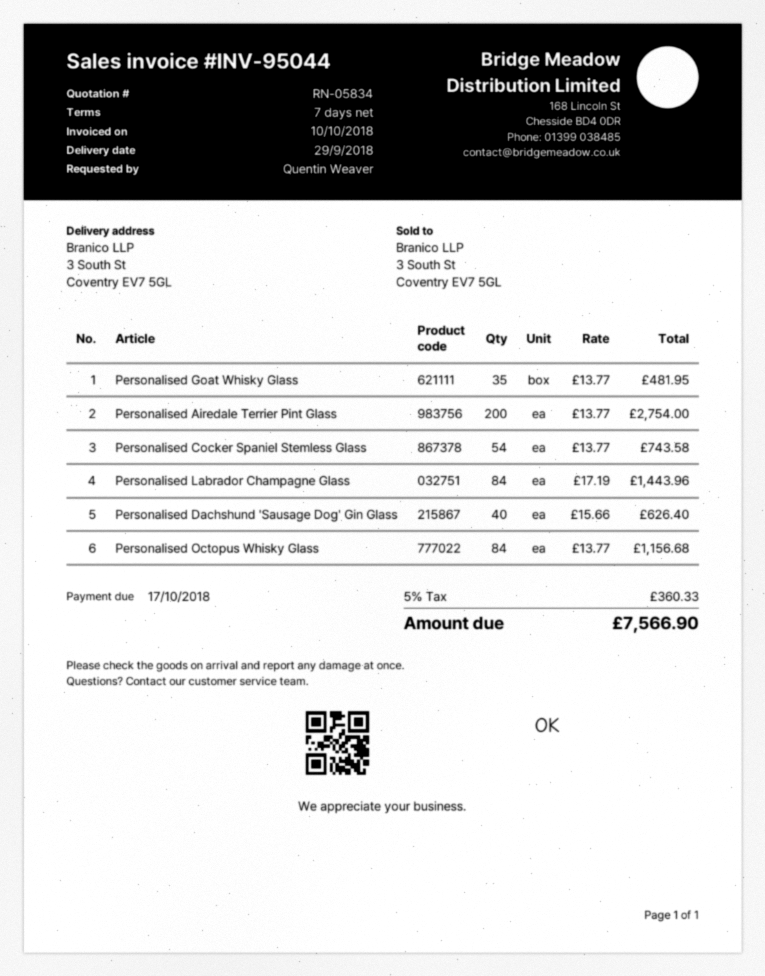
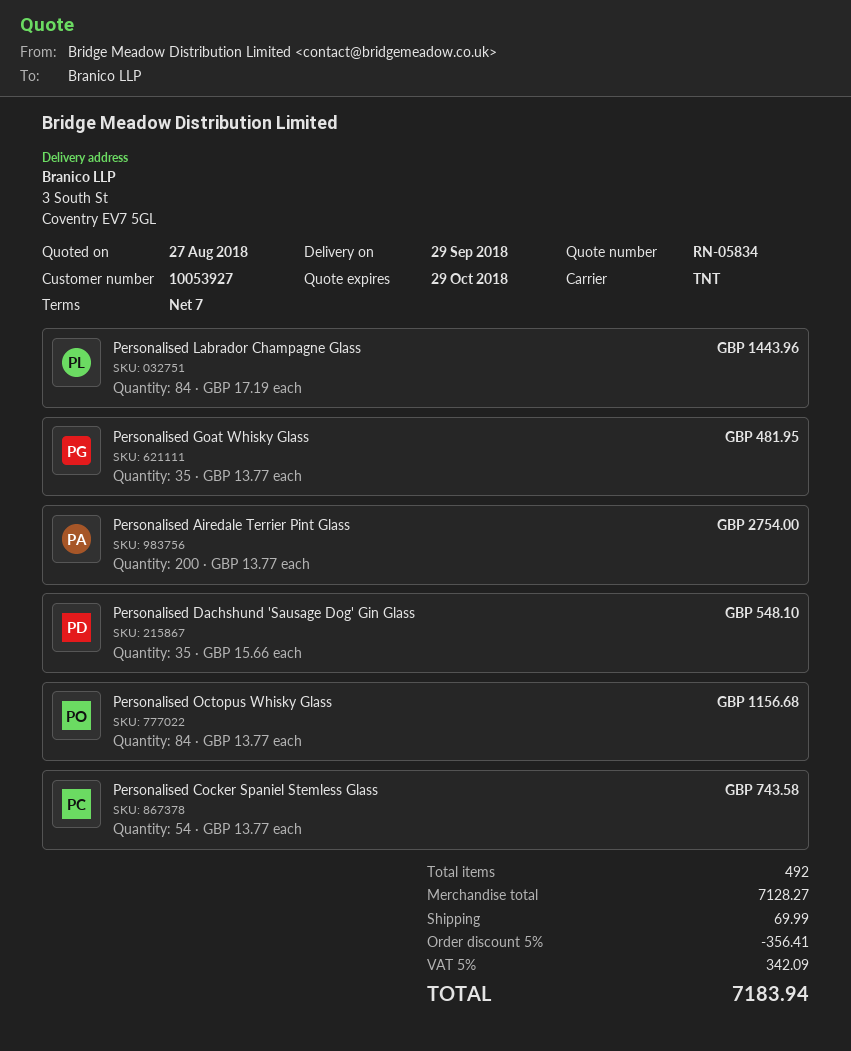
Personalised Dachshund 'Sausage Dog' Gin Glass: 40 x 15.66 = 626.40 -> 35 x 15.66 = 548.10
discount: none -> 5% = 356.41
shipping: none -> 69.99
tax: 5% = 360.33 -> 5% = 342.09
total: 7566.90 -> 7183.94

